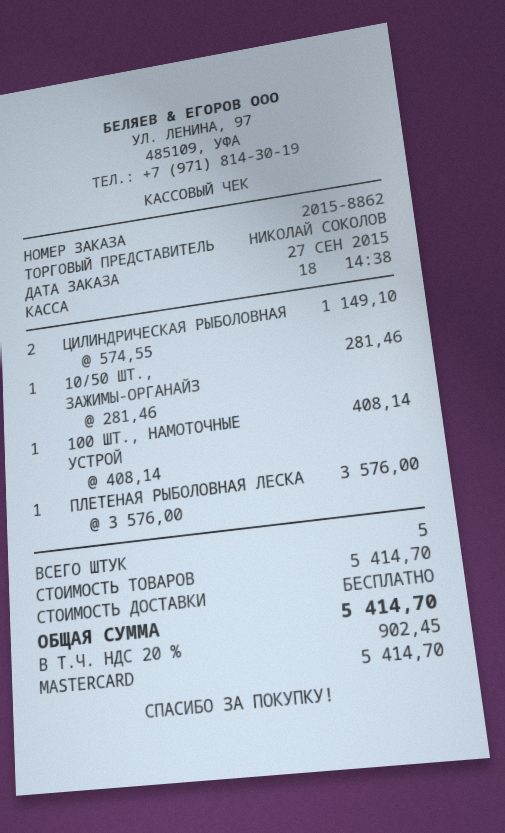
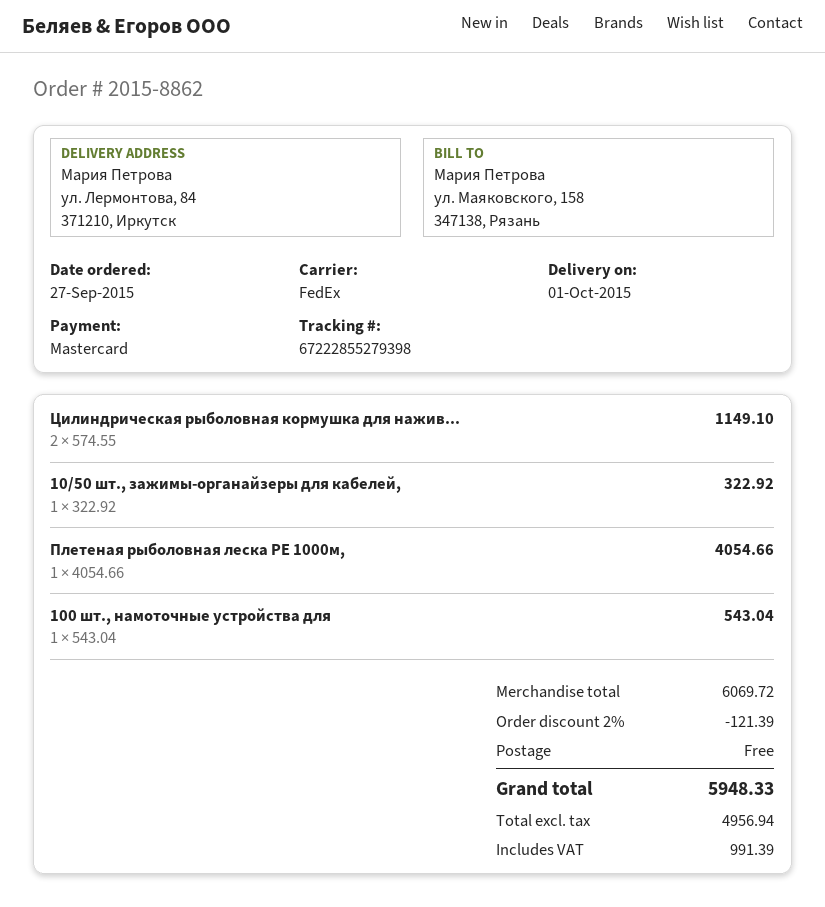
10/50 ШТ., ЗАЖИМЫ-ОРГАНАЙЗ: 1 x 281.46 = 281.46 -> 1 x 322.92 = 322.92
100 ШТ., НАМОТОЧНЫЕ УСТРОЙ: 1 x 408.14 = 408.14 -> 1 x 543.04 = 543.04
ПЛЕТЕНАЯ РЫБОЛОВНАЯ ЛЕСКА: 1 x 3576.00 = 3576.00 -> 1 x 4054.66 = 4054.66
subtotal: 5414.70 -> 6069.72
discount: none -> 2% = 121.39
tax: 902.45 -> 991.39
total: 5414.70 -> 5948.33

